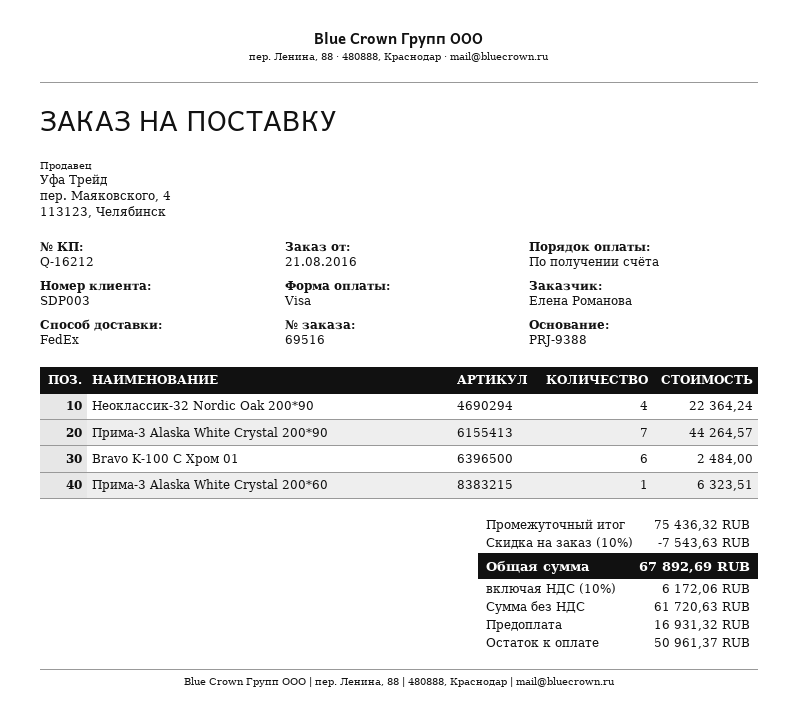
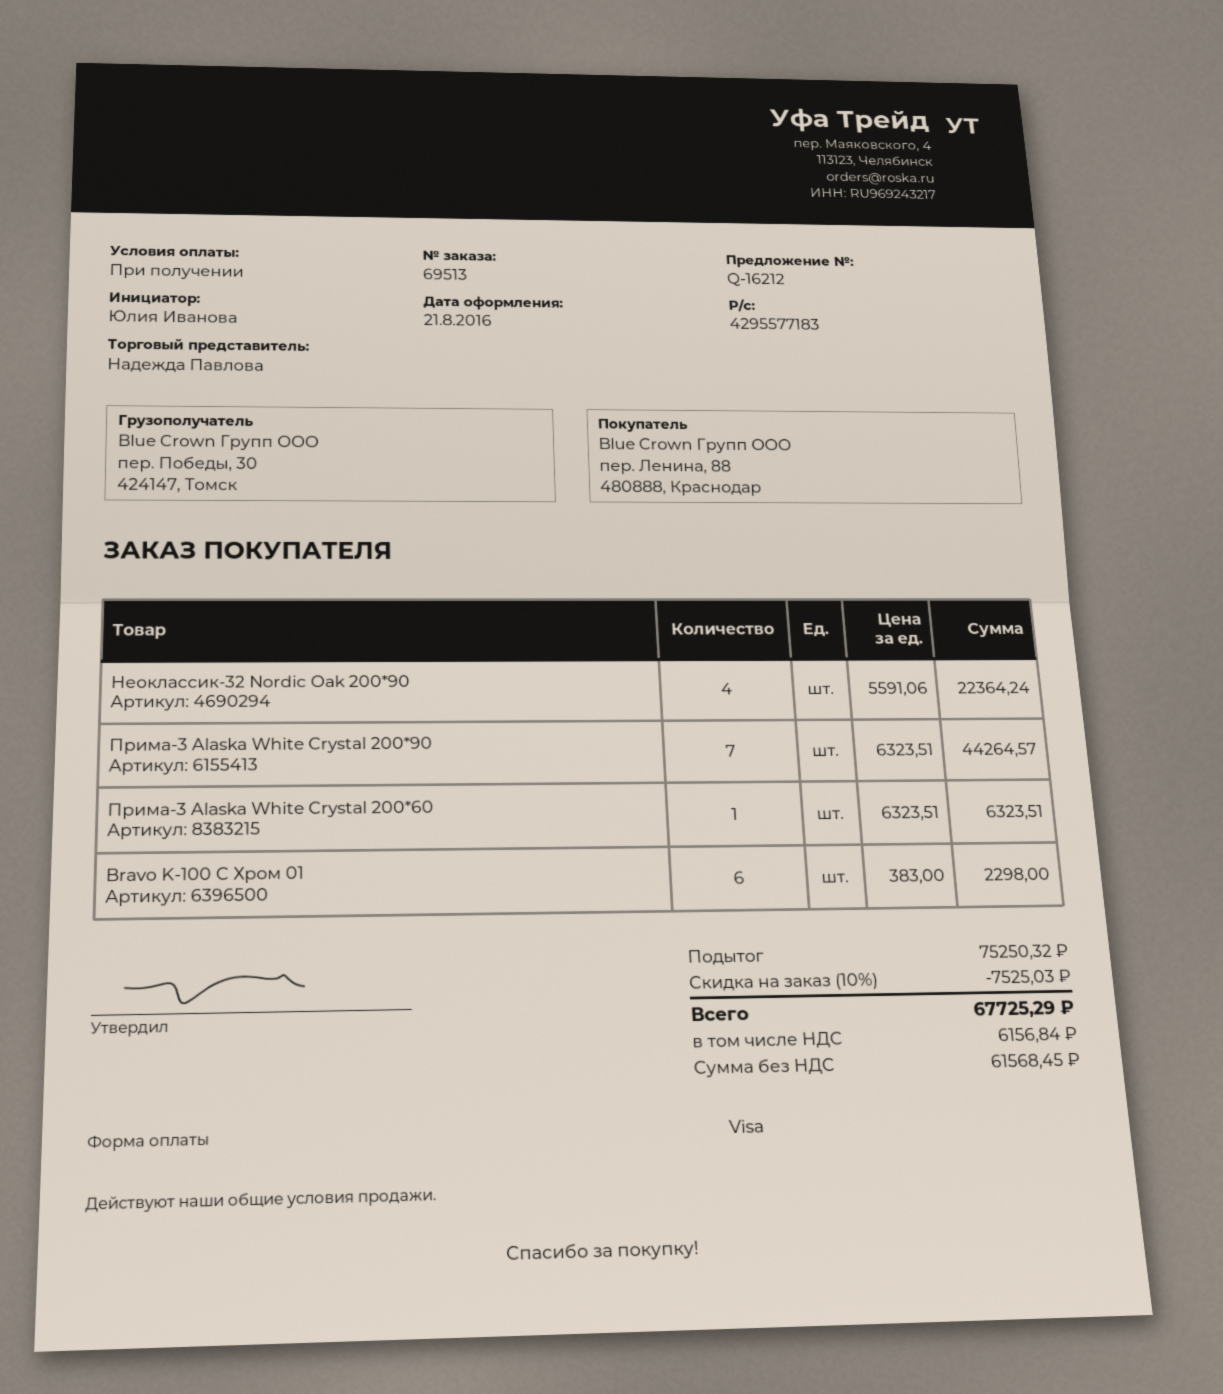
order number: 69516 -> 69513
ordered by: Елена Романова -> Юлия Иванова
Bravo K-100 C Хром 01: 6 for 2484.00 -> 6 for 2298.00
subtotal: 75436.32 -> 75250.32
discount: 10% = 7543.63 -> 10% = 7525.03
net: 61720.63 -> 61568.45
tax: 6172.06 -> 6156.84
total: 67892.69 -> 67725.29

